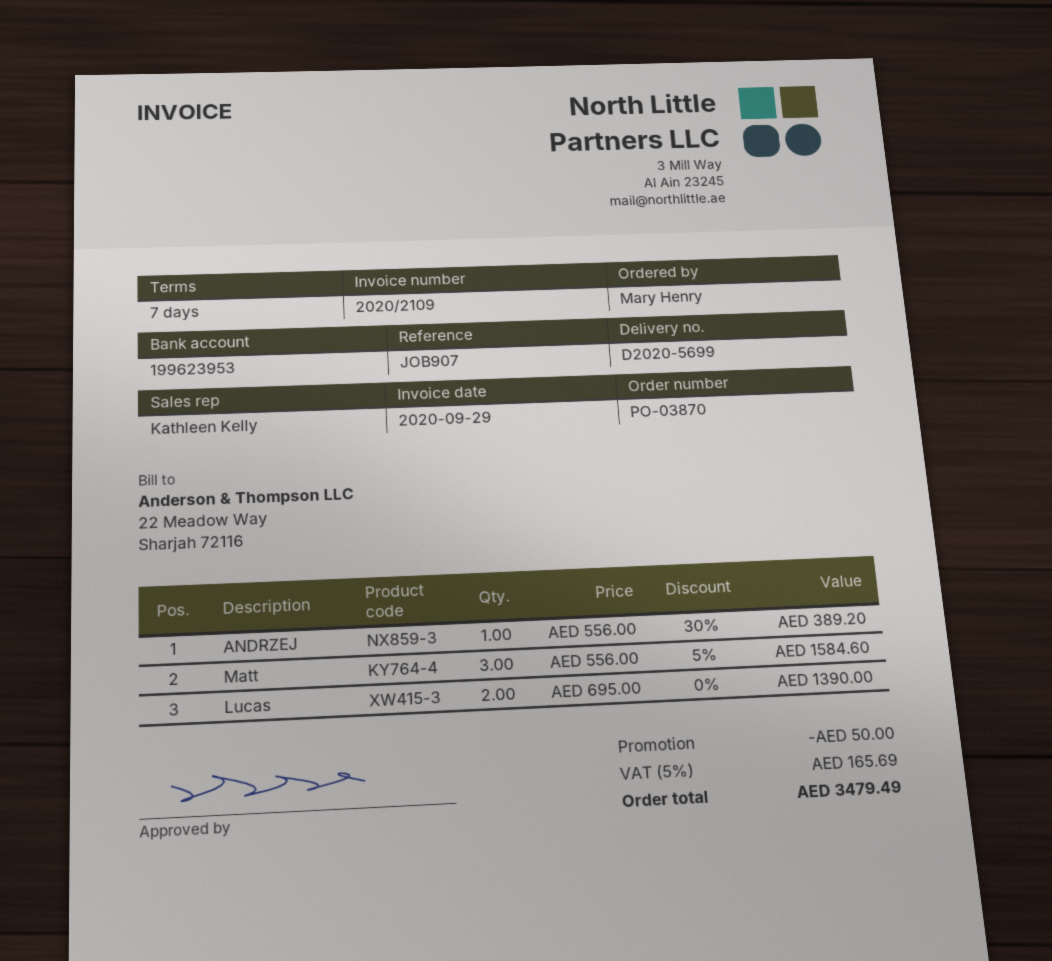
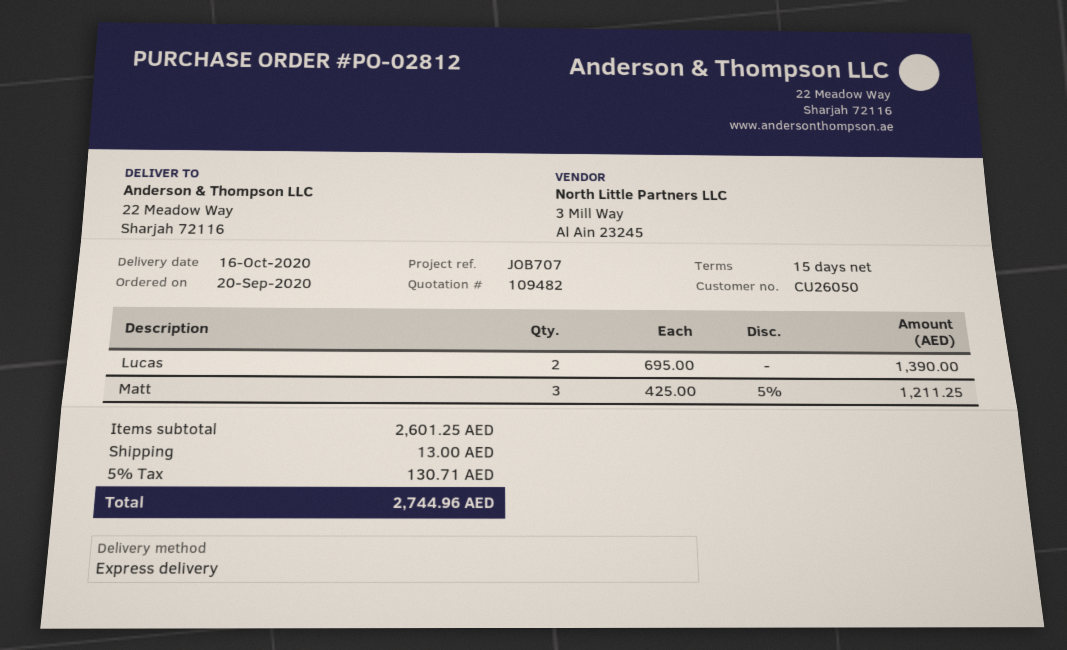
order number: PO-03870 -> PO-02812
payment terms: 7 days -> 15 days
reference: JOB907 -> JOB707
ANDRZEJ: 1 x 556.00 - 30% = 389.20 -> none
Matt: 3 x 556.00 - 5% = 1584.60 -> 3 x 425.00 - 5% = 1211.25
discount: 50.00 -> none
shipping: none -> 13.00
tax: 5% = 165.69 -> 5% = 130.71
total: 3479.49 -> 2744.96

